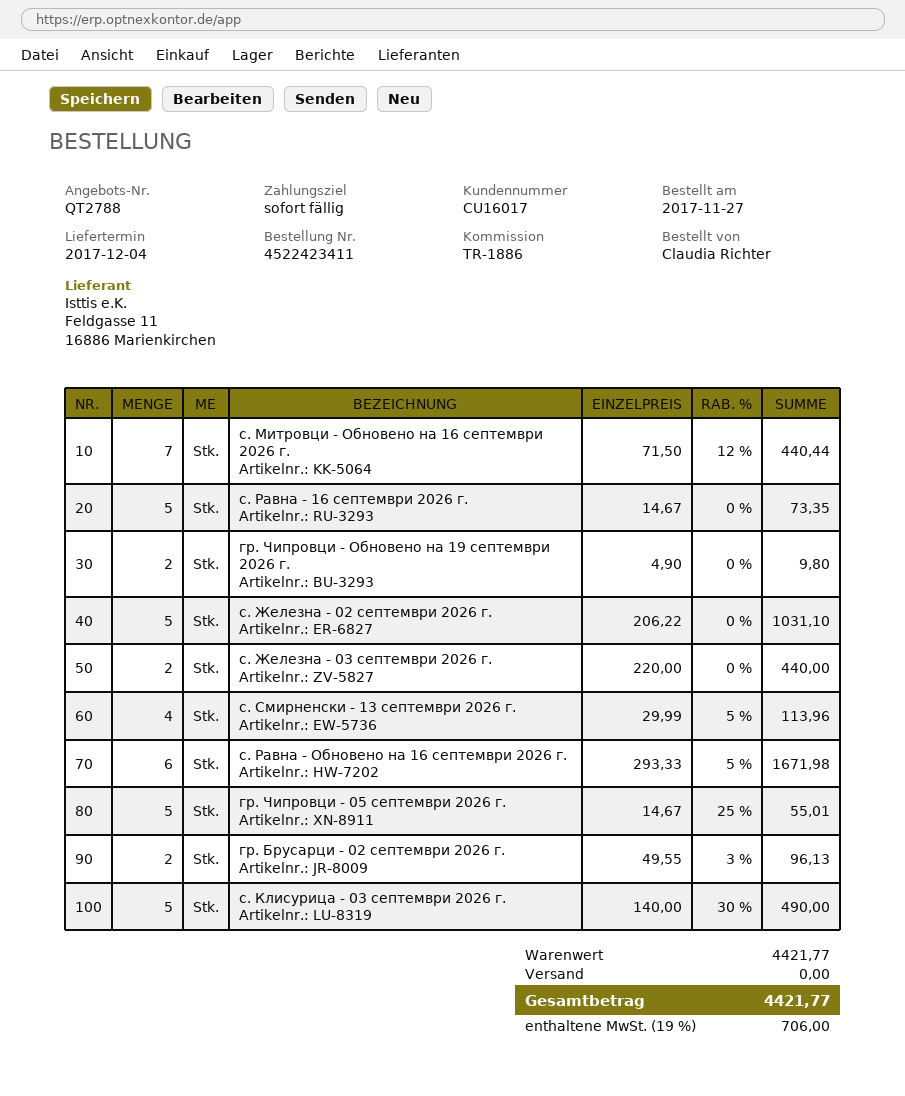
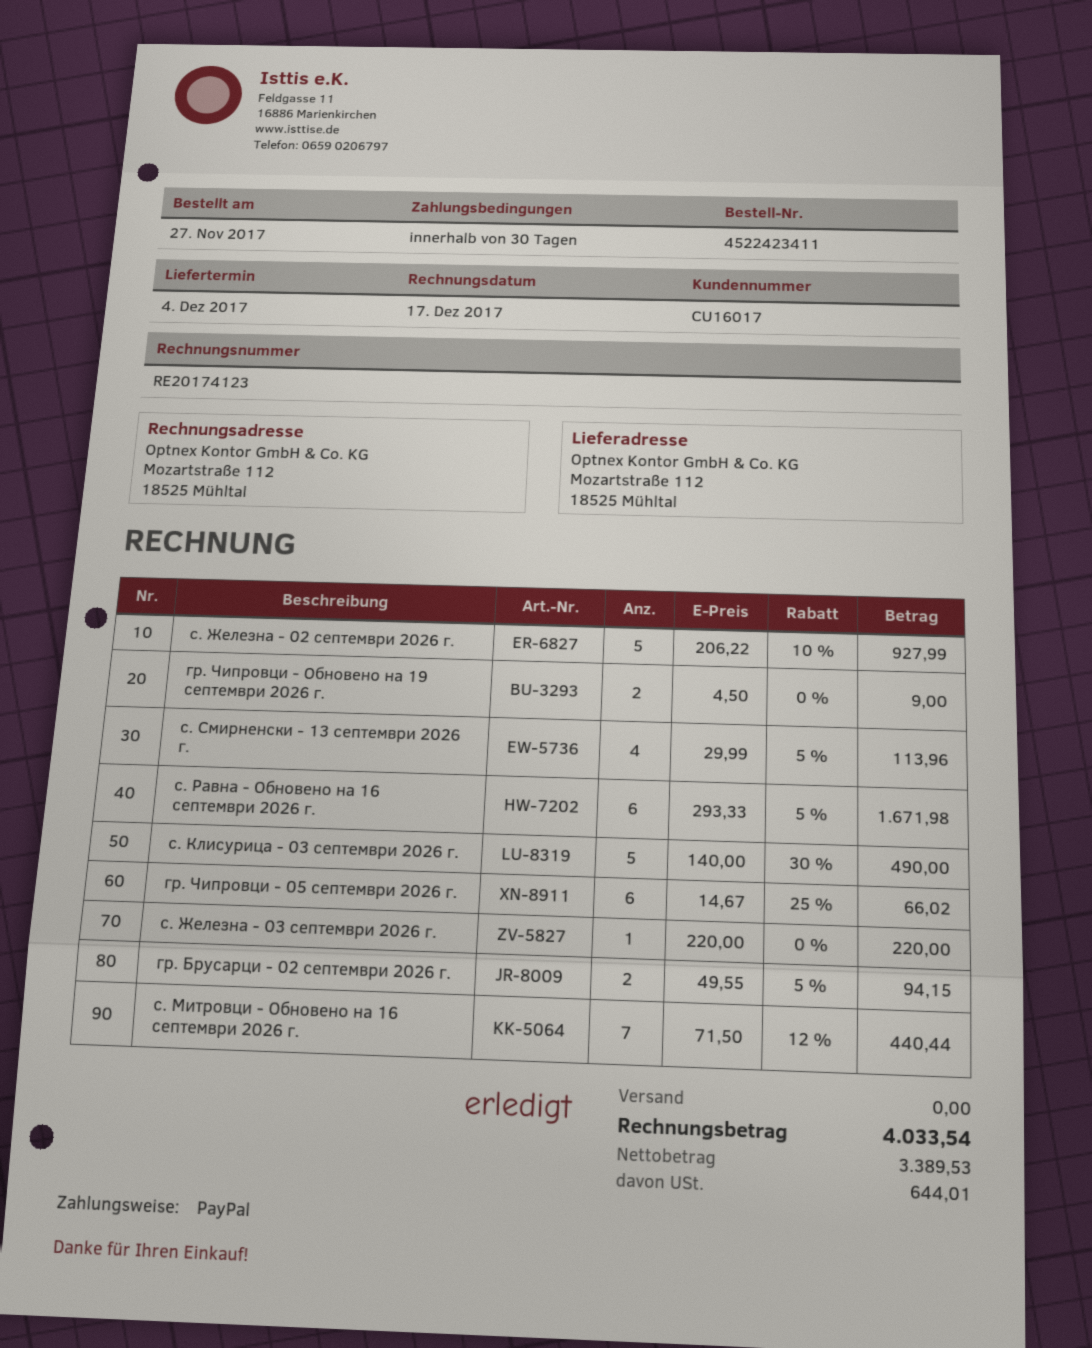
payment terms: on receipt -> 30 days
с. Равна - 16 септември 2026 г.: 5 x 14.67 = 73.35 -> none
гр. Чипровци - Обновено на 19 септември 2026 г.: 2 x 4.90 = 9.80 -> 2 x 4.50 = 9.00
с. Железна - 02 септември 2026 г.: 5 x 206.22 = 1031.10 -> 5 x 206.22 - 10% = 927.99
с. Железна - 03 септември 2026 г.: 2 x 220.00 = 440.00 -> 1 x 220.00 = 220.00
гр. Чипровци - 05 септември 2026 г.: 5 x 14.67 - 25% = 55.01 -> 6 x 14.67 - 25% = 66.02
гр. Брусарци - 02 септември 2026 г.: 2 x 49.55 - 3% = 96.13 -> 2 x 49.55 - 5% = 94.15
tax: 706.00 -> 644.01
total: 4421.77 -> 4033.54

